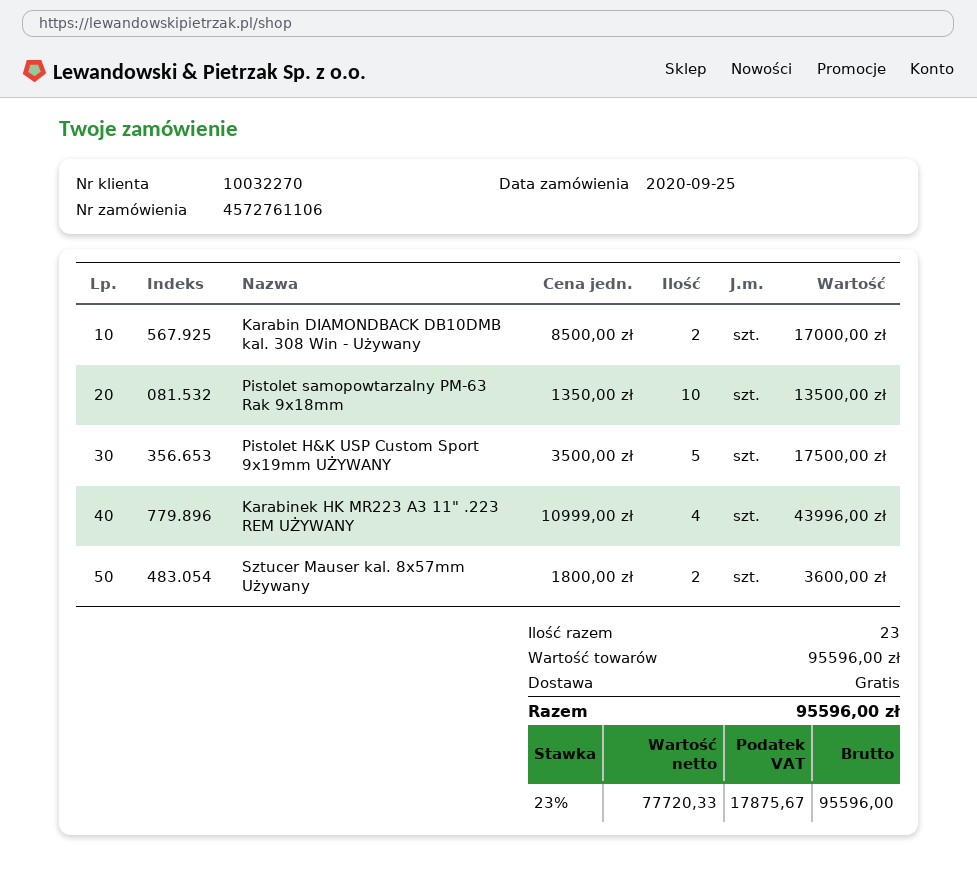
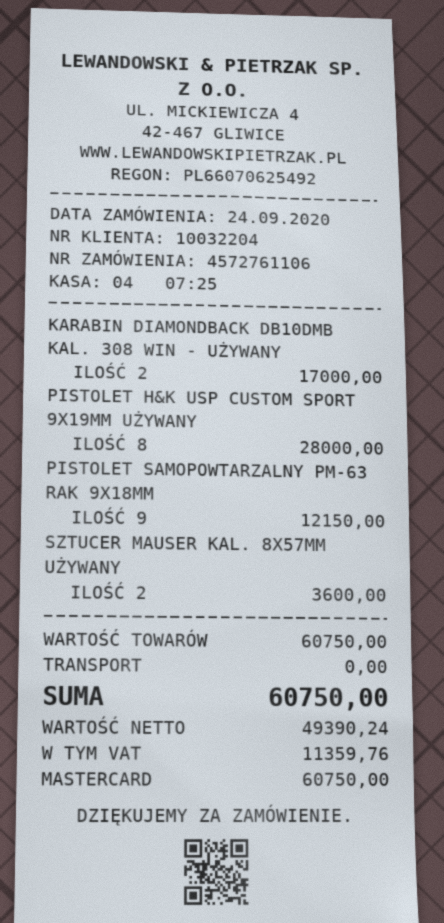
order date: 2020-09-25 -> 2020-09-24
customer number: 10032270 -> 10032204
Pistolet samopowtarzalny PM-63 Rak 9x18mm: 10 for 13500.00 -> 9 for 12150.00
Pistolet H&K USP Custom Sport 9x19mm UŻYWANY: 5 for 17500.00 -> 8 for 28000.00
Karabinek HK MR223 A3 11" .223 REM UŻYWANY: 4 for 43996.00 -> none
subtotal: 95596.00 -> 60750.00
net: 77720.33 -> 49390.24
tax: 17875.67 -> 11359.76
total: 95596.00 -> 60750.00

